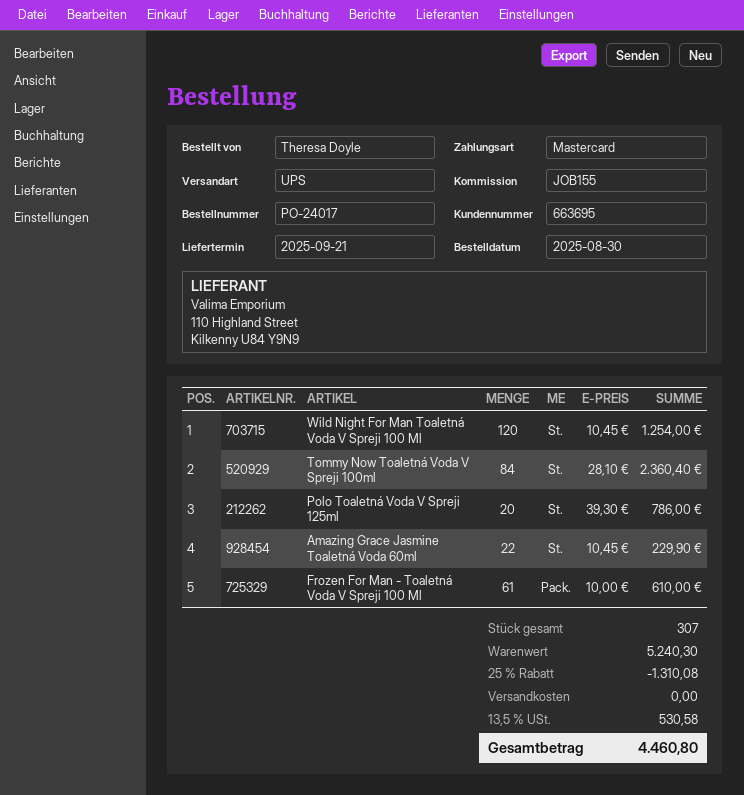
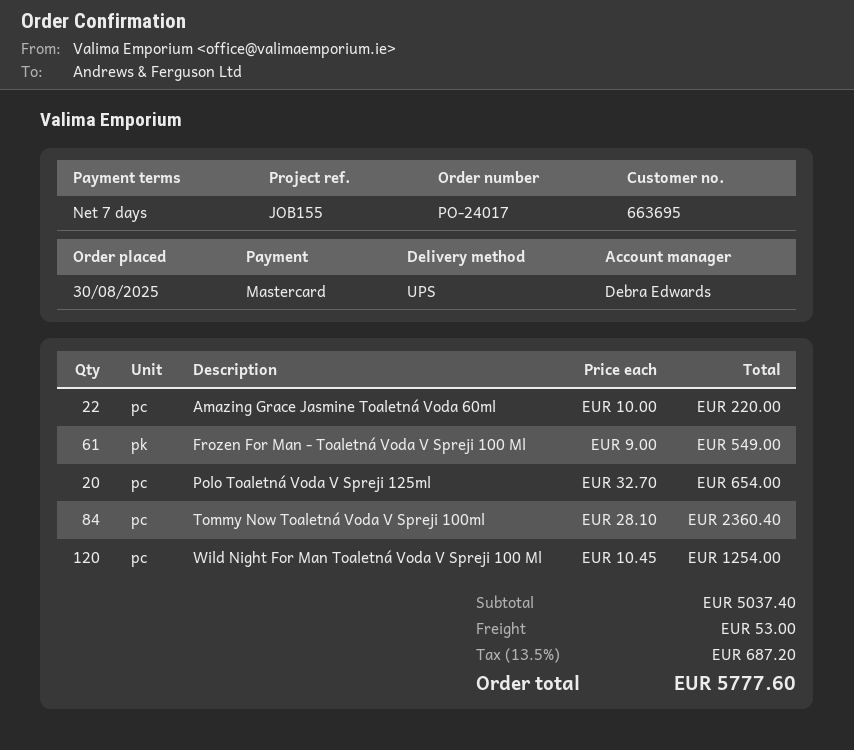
Polo Toaletná Voda V Spreji 125ml: 20 x 39.30 = 786.00 -> 20 x 32.70 = 654.00
Amazing Grace Jasmine Toaletná Voda 60ml: 22 x 10.45 = 229.90 -> 22 x 10.00 = 220.00
Frozen For Man - Toaletná Voda V Spreji 100 Ml: 61 x 10.00 = 610.00 -> 61 x 9.00 = 549.00
subtotal: 5240.30 -> 5037.40
discount: 25% = 1310.08 -> none
shipping: 0.00 -> 53.00
tax: 13.5% = 530.58 -> 13.5% = 687.20
total: 4460.80 -> 5777.60

